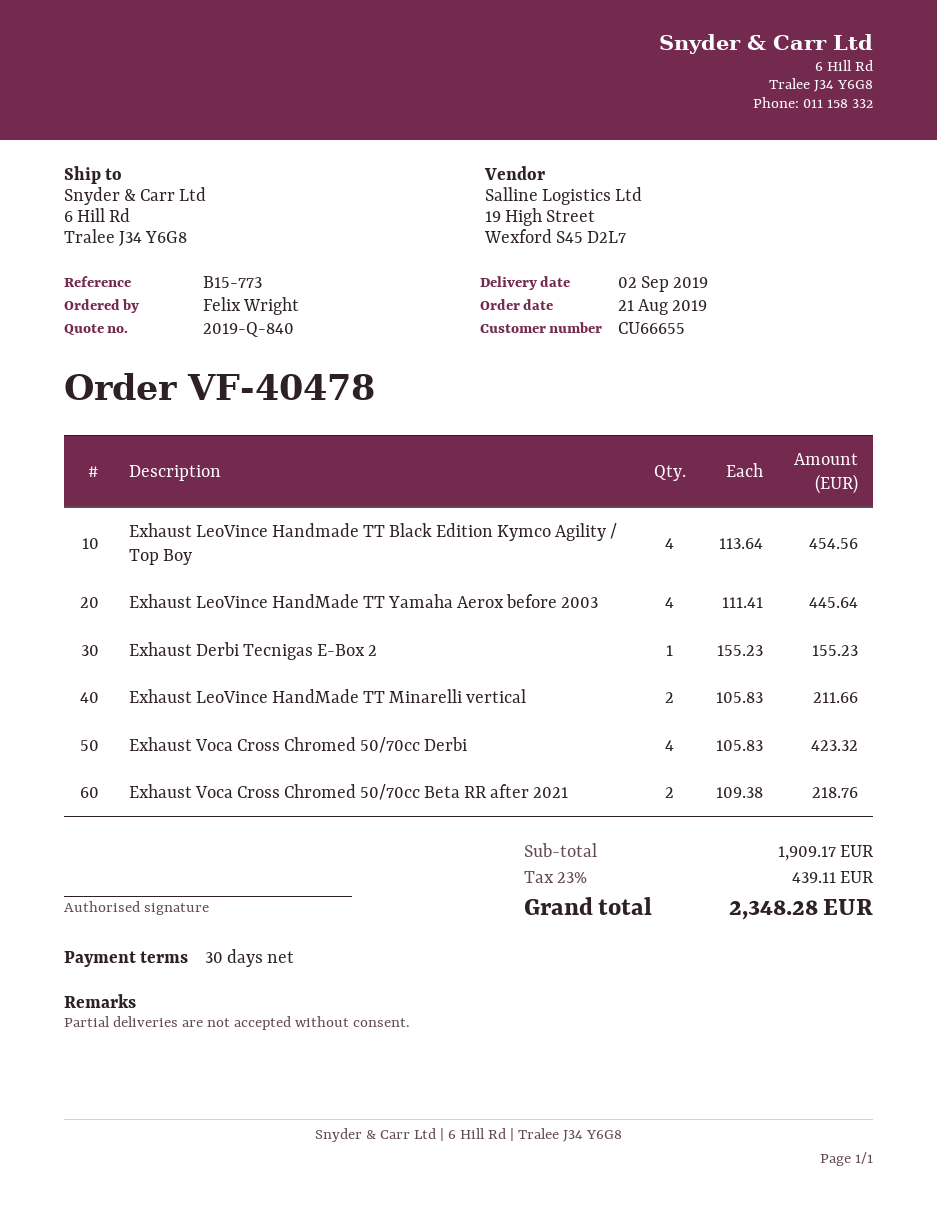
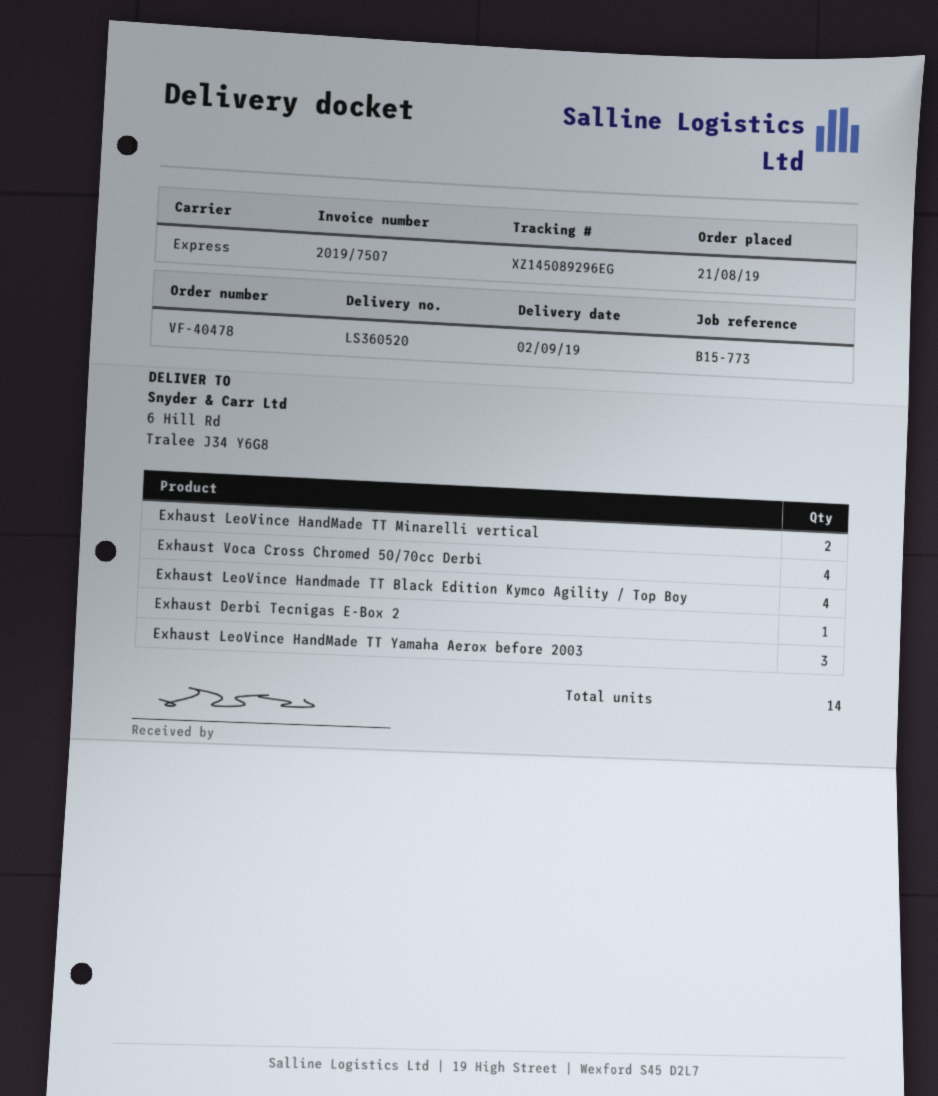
Exhaust LeoVince HandMade TT Yamaha Aerox before 2003: 4 -> 3
Exhaust Voca Cross Chromed 50/70cc Beta RR after 2021: 2 -> none

